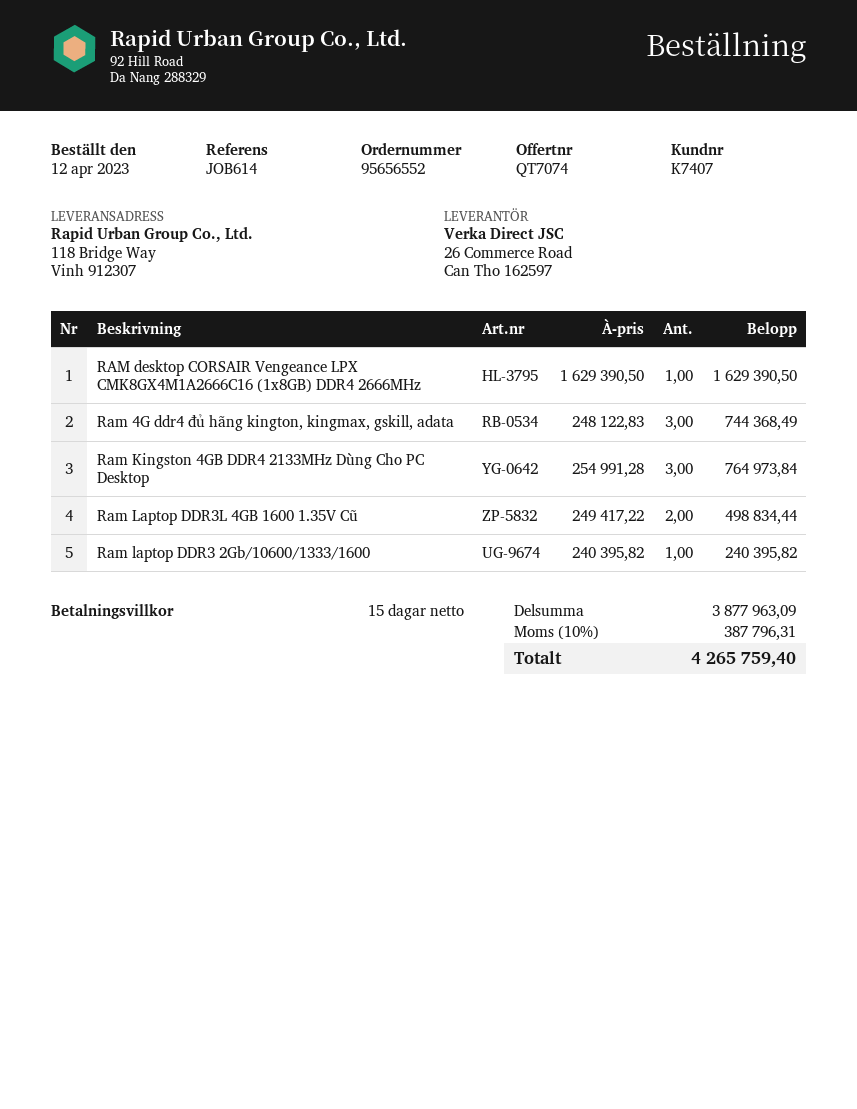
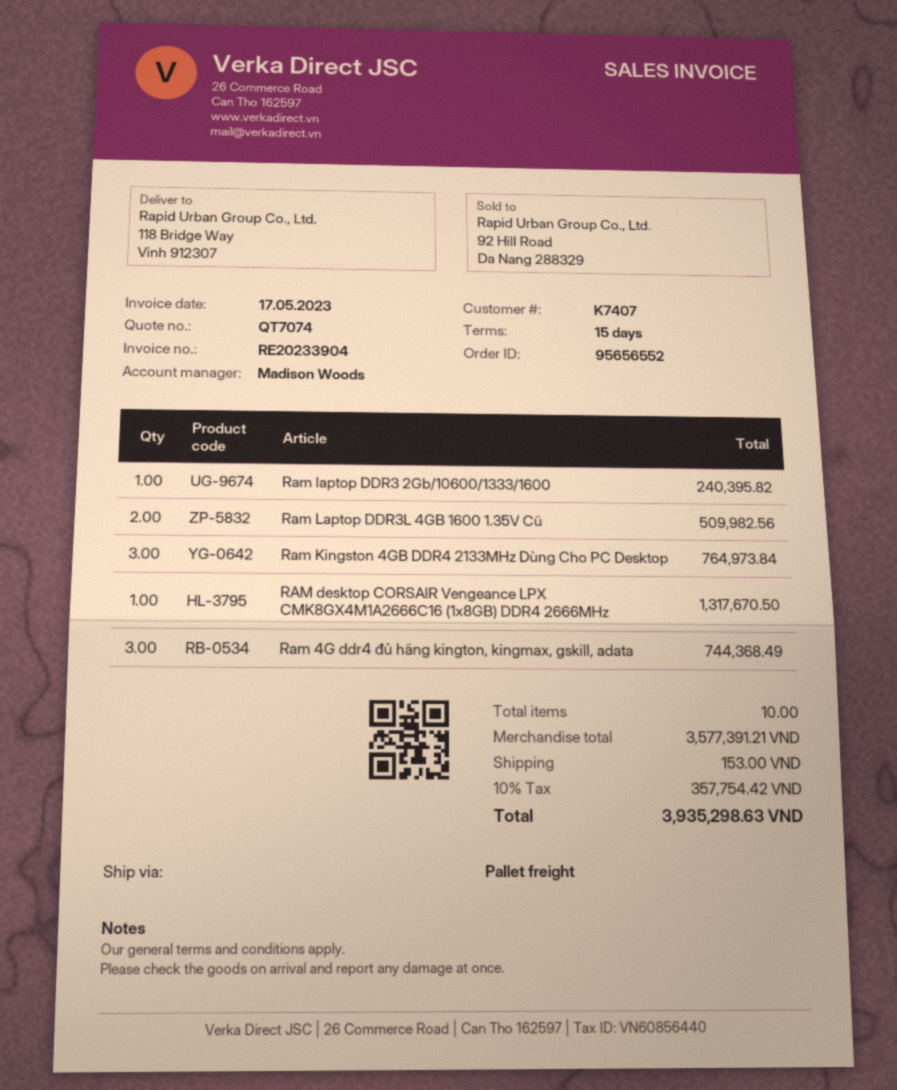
RAM desktop CORSAIR Vengeance LPX CMK8GX4M1A2666C16 (1x8GB) DDR4 2666MHz: 1 for 1629390.50 -> 1 for 1317670.50
Ram Laptop DDR3L 4GB 1600 1.35V Cũ: 2 for 498834.44 -> 2 for 509982.56
subtotal: 3877963.09 -> 3577391.21
shipping: none -> 153.00
tax: 10% = 387796.31 -> 10% = 357754.42
total: 4265759.40 -> 3935298.63

